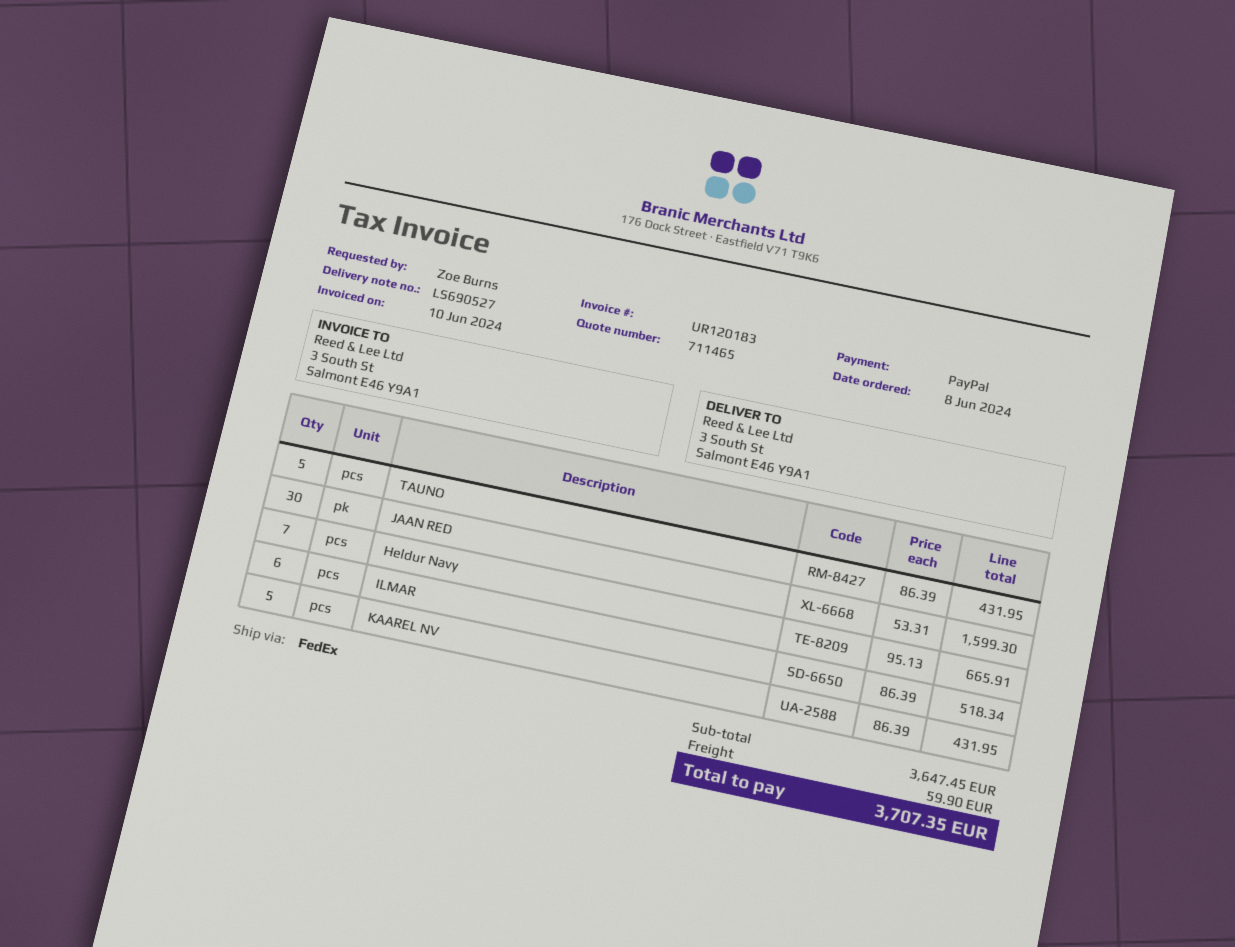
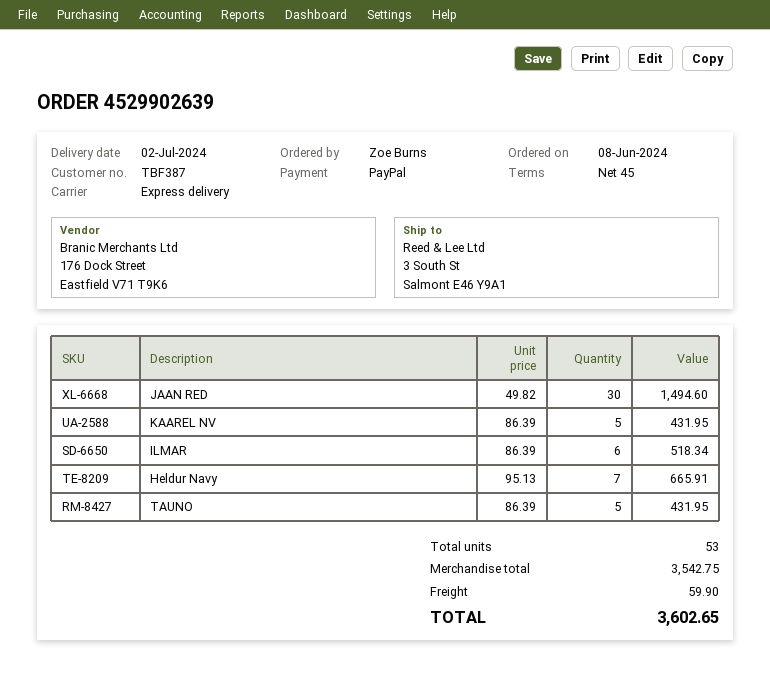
shipping method: FedEx -> express
JAAN RED: 30 x 53.31 = 1599.30 -> 30 x 49.82 = 1494.60
subtotal: 3647.45 -> 3542.75
total: 3707.35 -> 3602.65

